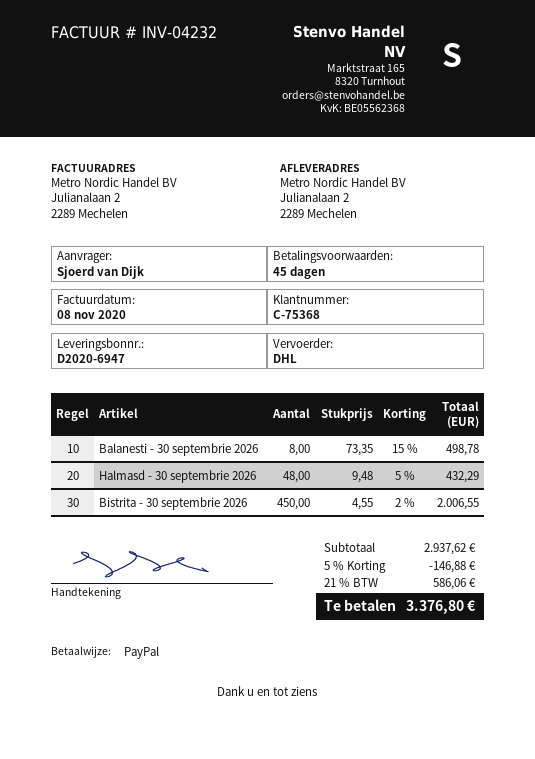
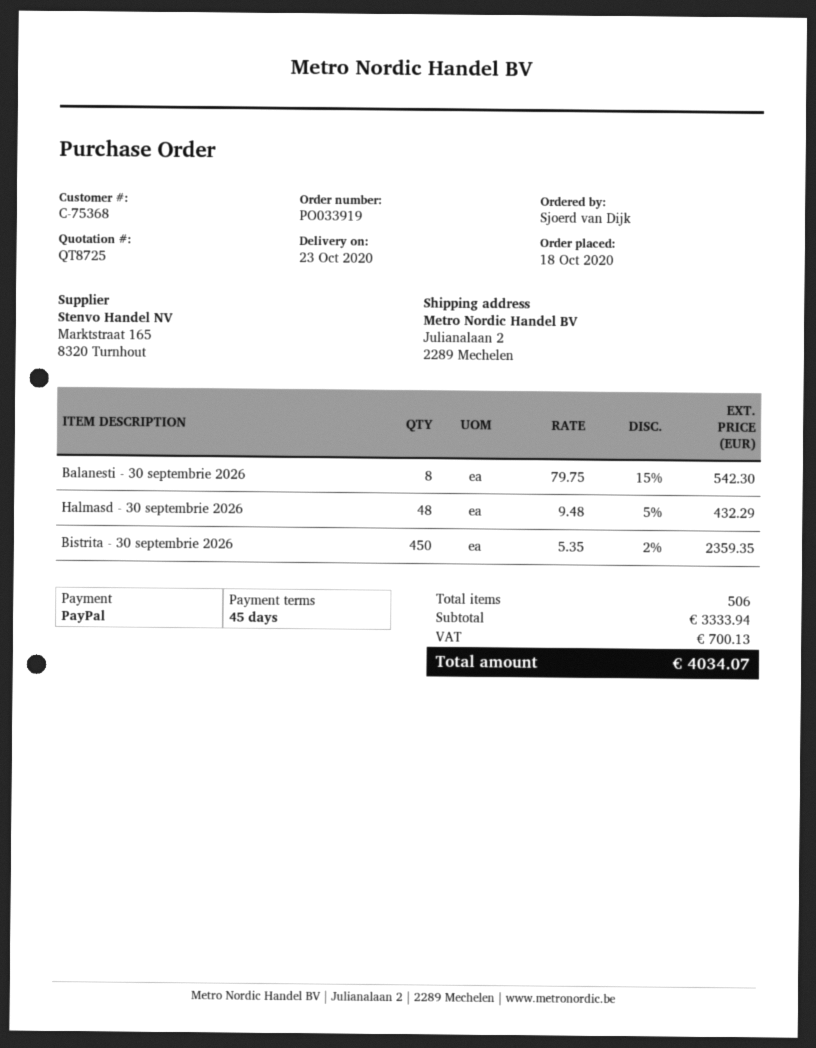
Balanesti - 30 septembrie 2026: 8 x 73.35 - 15% = 498.78 -> 8 x 79.75 - 15% = 542.30
Bistrita - 30 septembrie 2026: 450 x 4.55 - 2% = 2006.55 -> 450 x 5.35 - 2% = 2359.35
subtotal: 2937.62 -> 3333.94
discount: 5% = 146.88 -> none
tax: 586.06 -> 700.13
total: 3376.80 -> 4034.07

